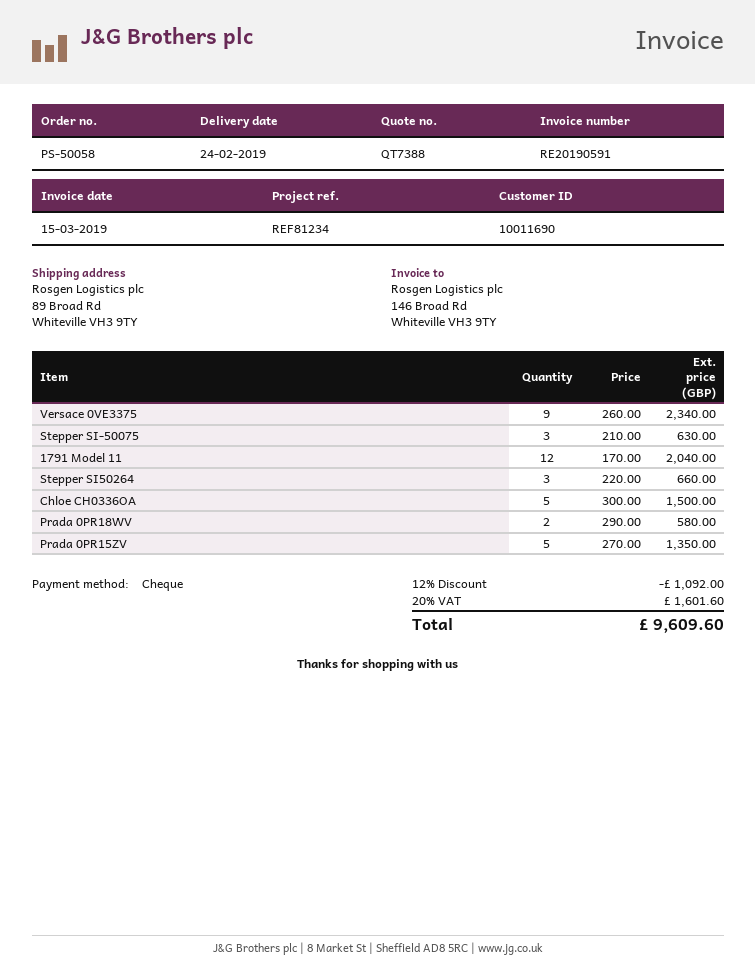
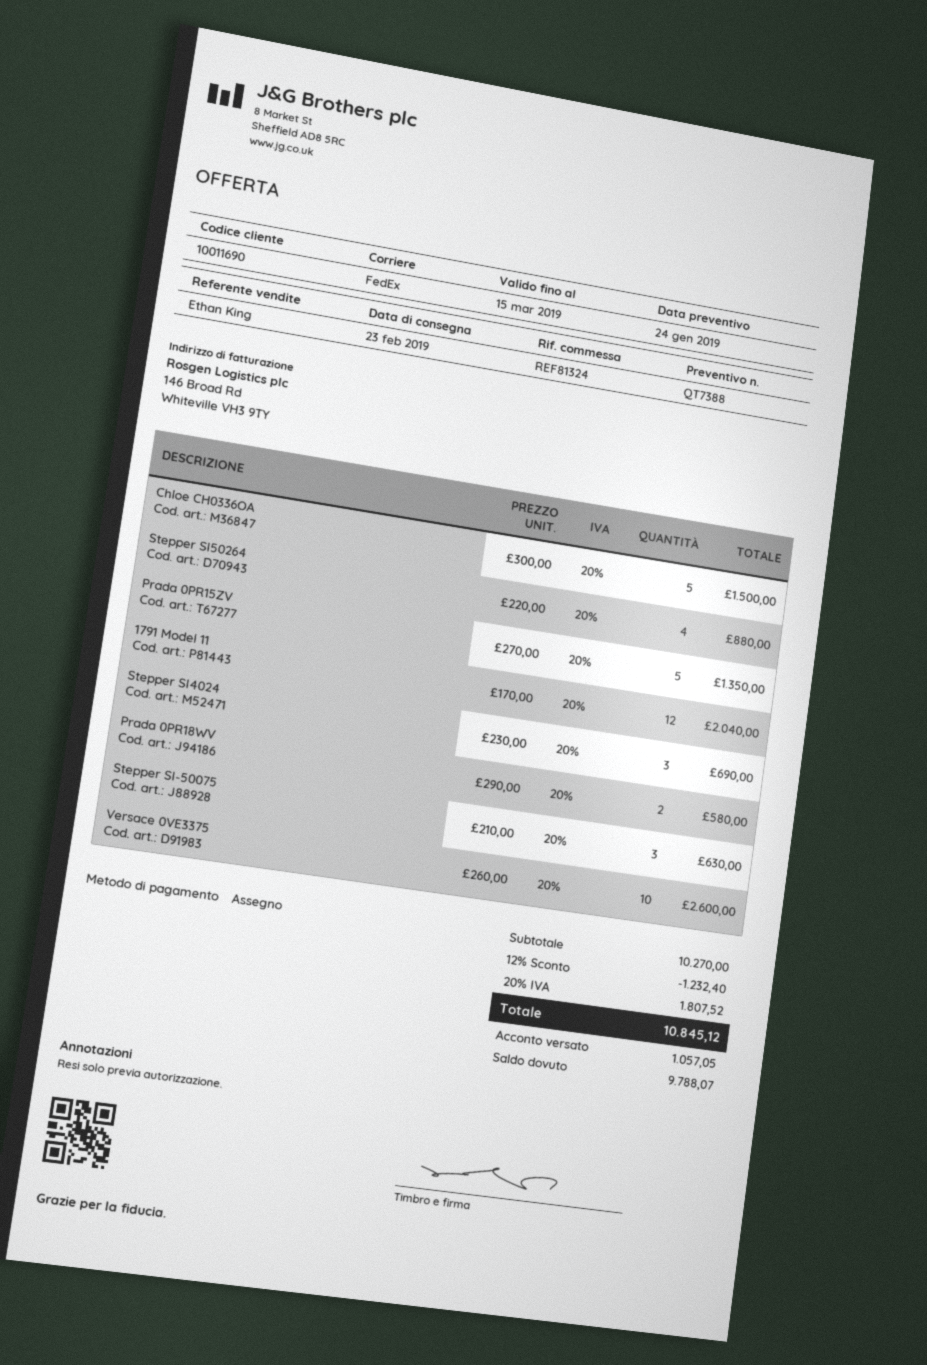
delivery date: 2019-02-24 -> 2019-02-23
reference: REF81234 -> REF81324
Versace 0VE3375: 9 x 260.00 = 2340.00 -> 10 x 260.00 = 2600.00
Stepper SI50264: 3 x 220.00 = 660.00 -> 4 x 220.00 = 880.00
Stepper SI4024: none -> 3 x 230.00 = 690.00
discount: 12% = 1092.00 -> 12% = 1232.40
tax: 20% = 1601.60 -> 20% = 1807.52
total: 9609.60 -> 10845.12

